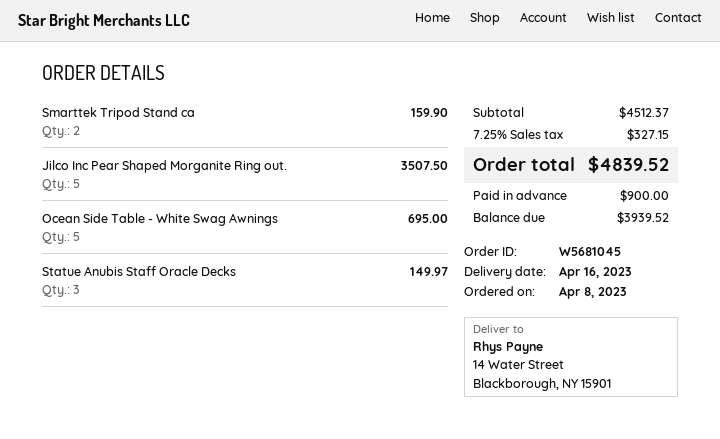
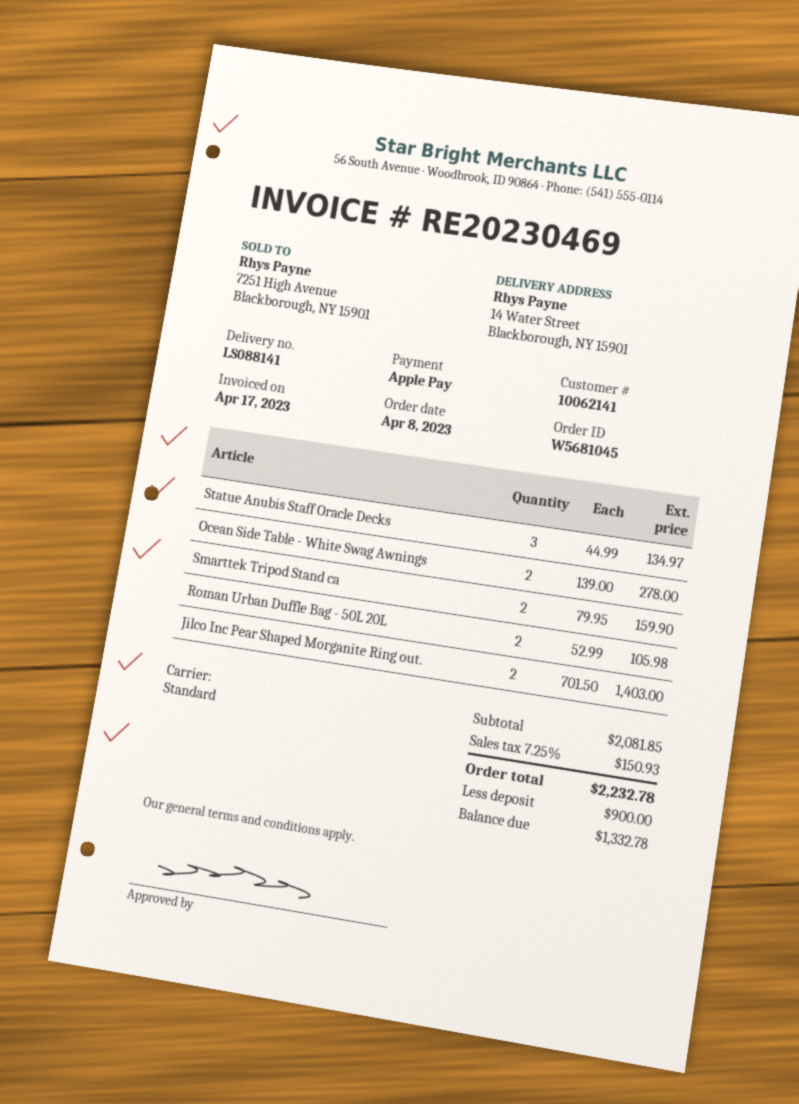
Jilco Inc Pear Shaped Morganite Ring out.: 5 for 3507.50 -> 2 for 1403.00
Ocean Side Table - White Swag Awnings: 5 for 695.00 -> 2 for 278.00
Statue Anubis Staff Oracle Decks: 3 for 149.97 -> 3 for 134.97
Roman Urban Duffle Bag - 50L 20L: none -> 2 for 105.98
subtotal: 4512.37 -> 2081.85
tax: 7.25% = 327.15 -> 7.25% = 150.93
total: 4839.52 -> 2232.78
balance: 3939.52 -> 1332.78

